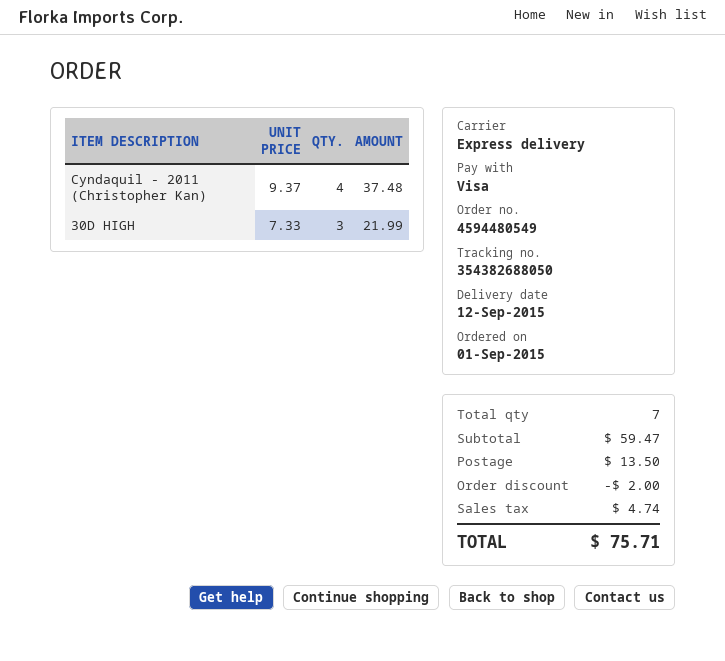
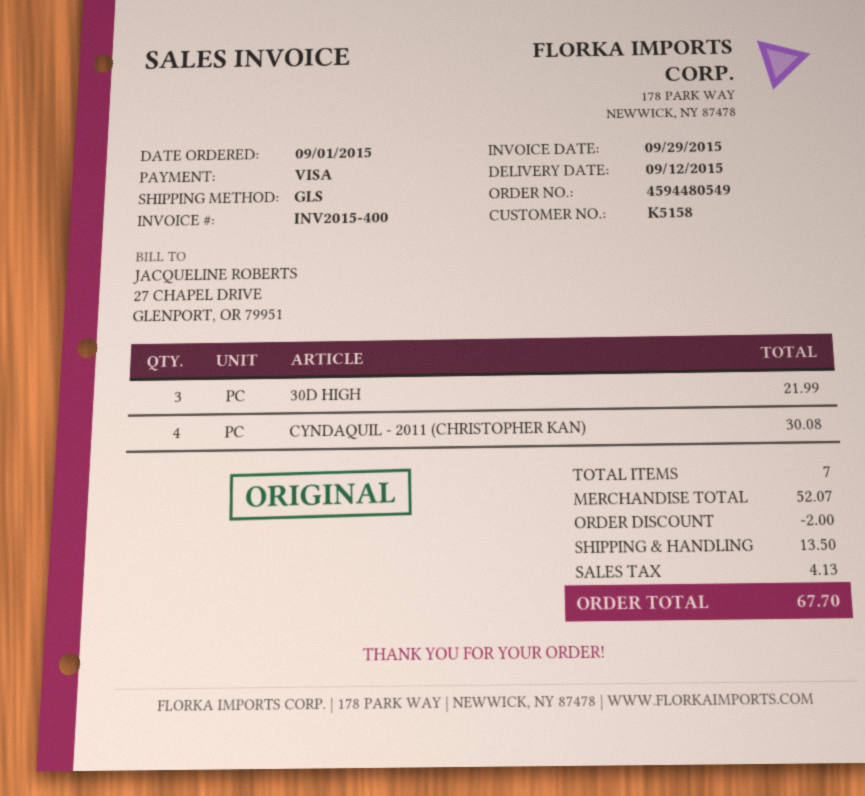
shipping method: express -> GLS
Cyndaquil - 2011 (Christopher Kan): 4 for 37.48 -> 4 for 30.08
subtotal: 59.47 -> 52.07
tax: 4.74 -> 4.13
total: 75.71 -> 67.70

